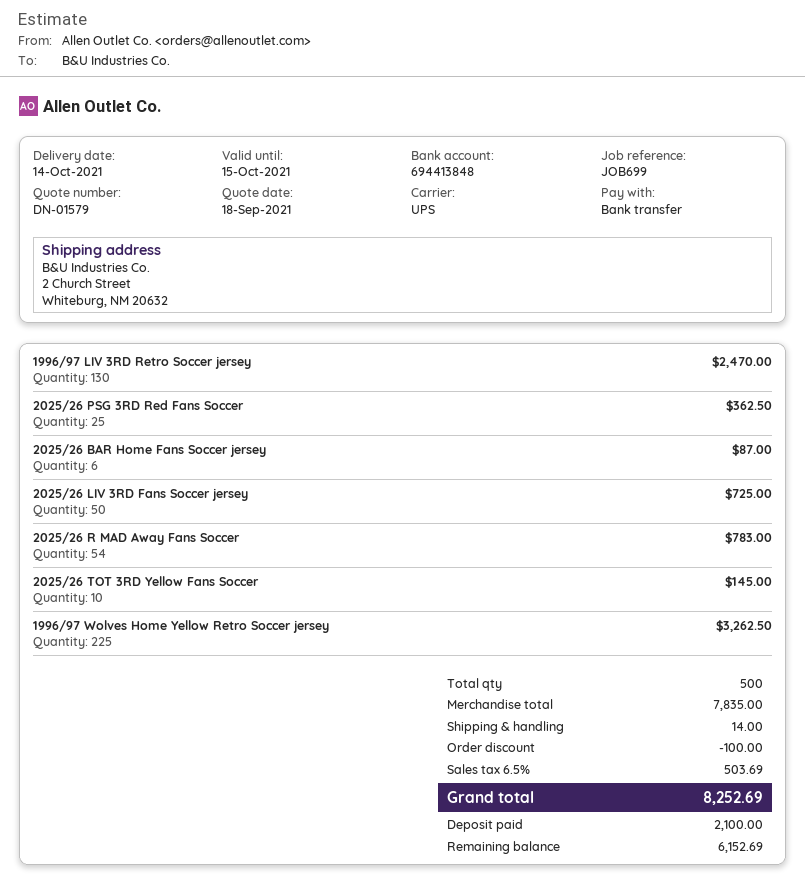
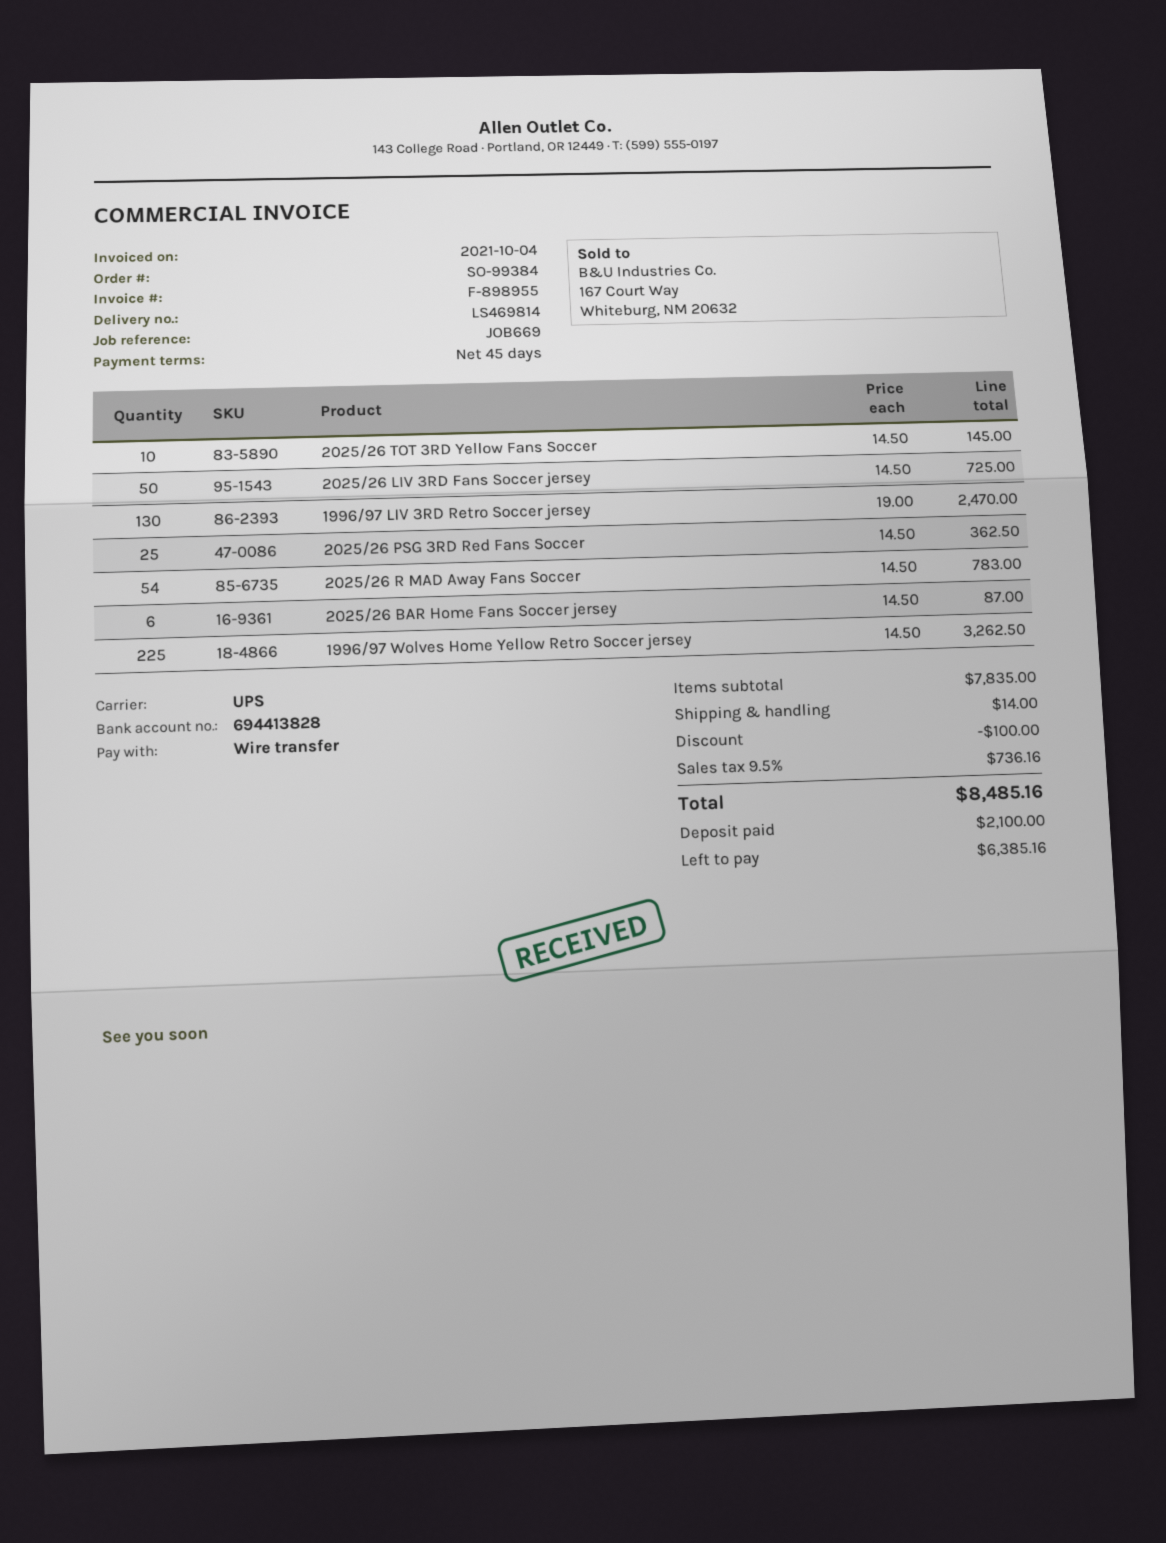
reference: JOB699 -> JOB669
bank account: 694413848 -> 694413828
tax: 6.5% = 503.69 -> 9.5% = 736.16
total: 8252.69 -> 8485.16
balance: 6152.69 -> 6385.16

